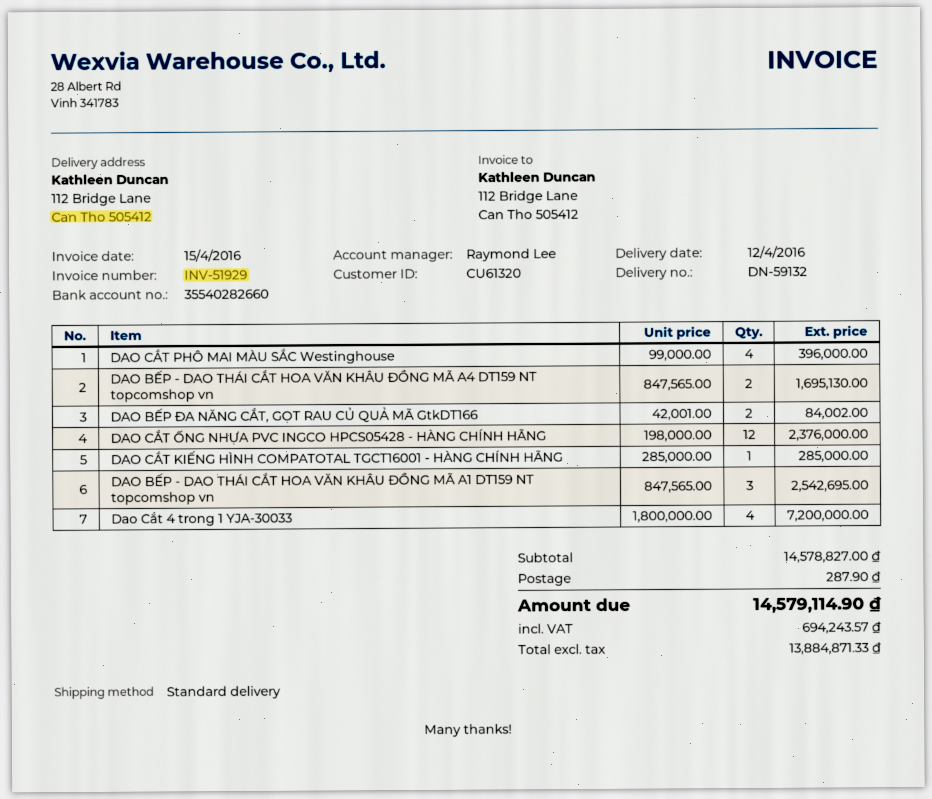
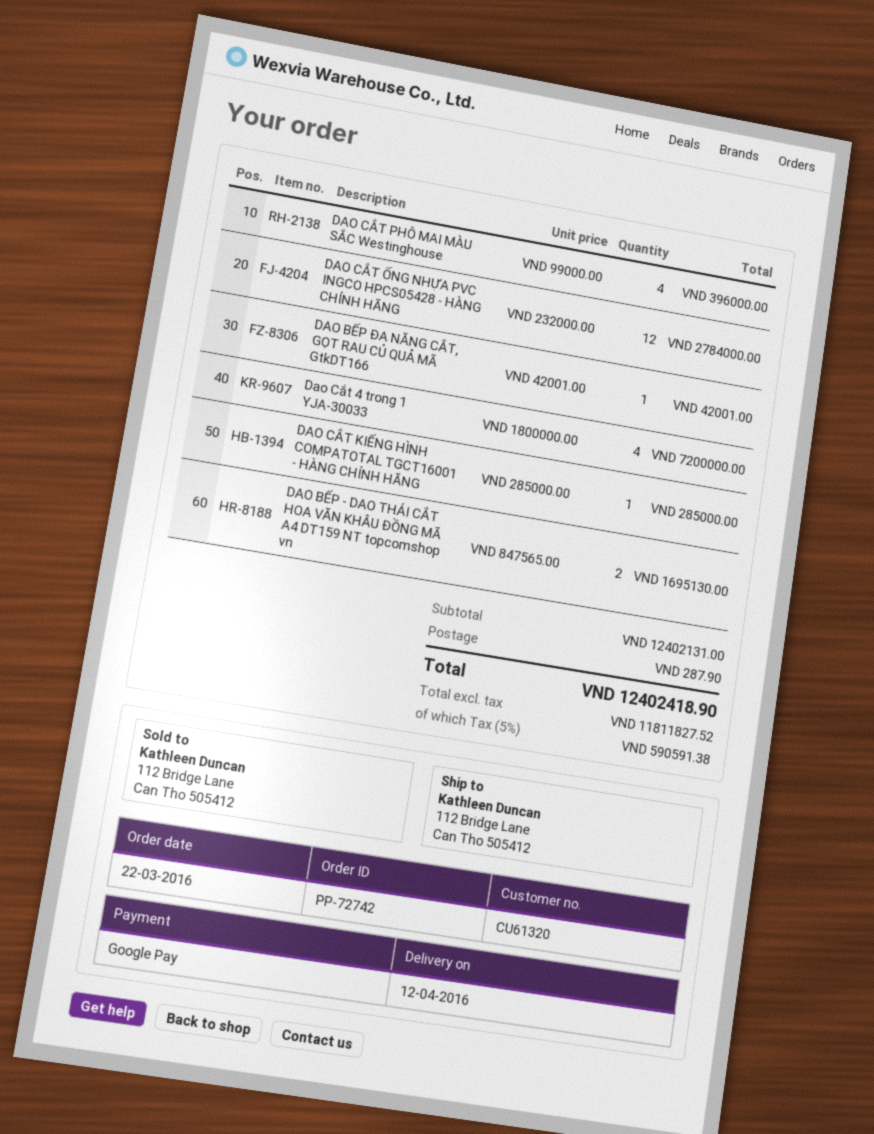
DAO BẾP ĐA NĂNG CẮT, GỌT RAU CỦ QUẢ MÃ GtkDT166: 2 x 42001.00 = 84002.00 -> 1 x 42001.00 = 42001.00
DAO CẮT ỐNG NHỰA PVC INGCO HPCS05428 - HÀNG CHÍNH HÃNG: 12 x 198000.00 = 2376000.00 -> 12 x 232000.00 = 2784000.00
DAO BẾP - DAO THÁI CẮT HOA VĂN KHÂU ĐỒNG MÃ A1 DT159 NT topcomshop vn: 3 x 847565.00 = 2542695.00 -> none
subtotal: 14578827.00 -> 12402131.00
net: 13884871.33 -> 11811827.52
tax: 694243.57 -> 590591.38
total: 14579114.90 -> 12402418.90

